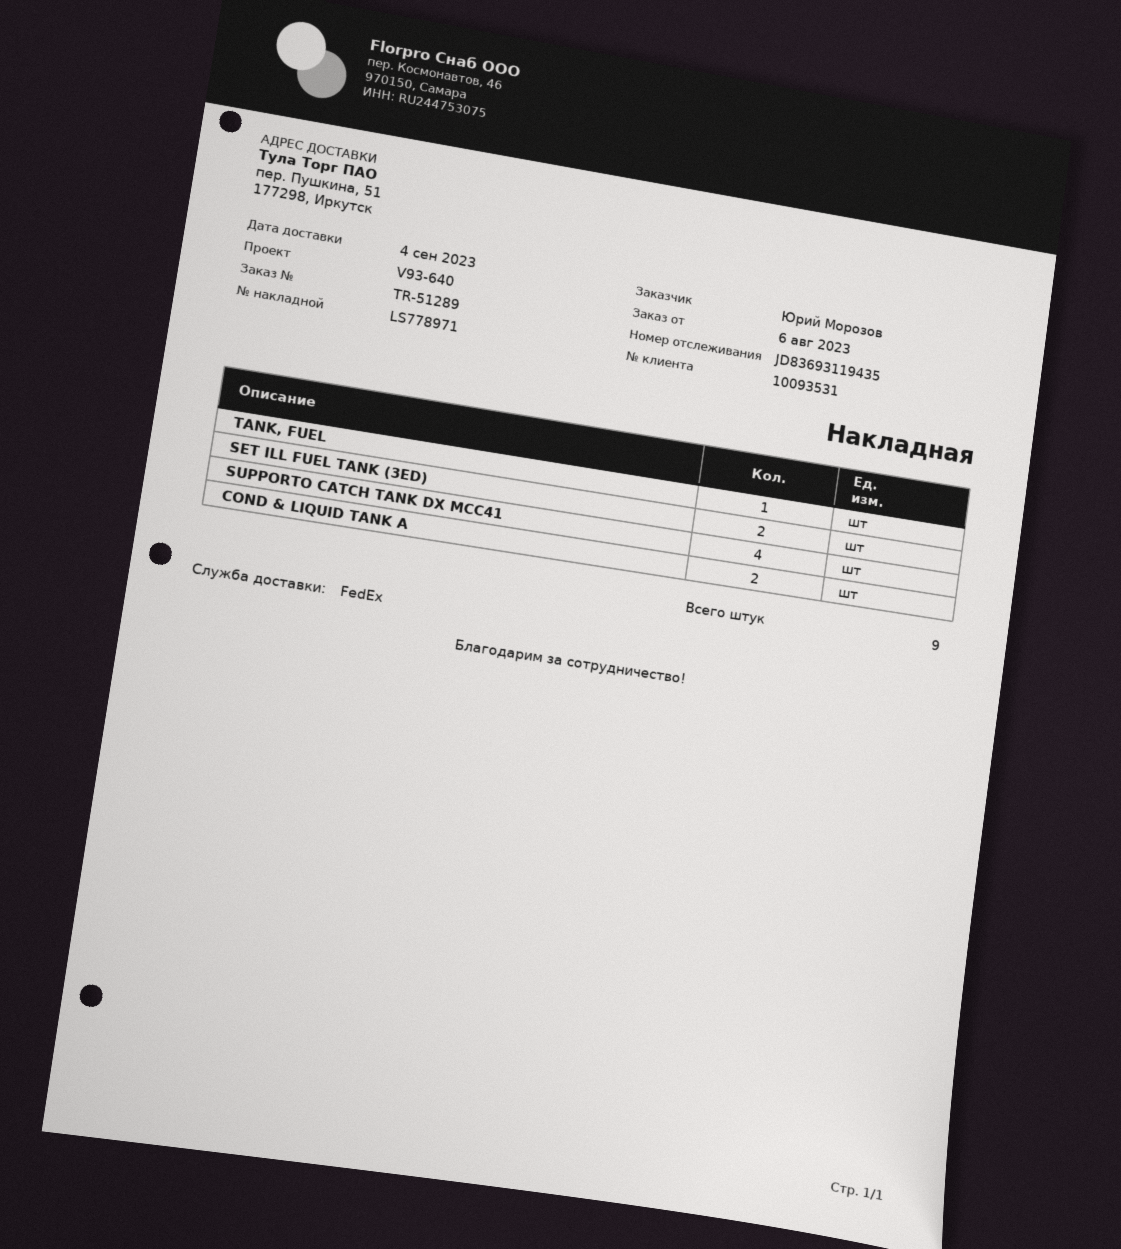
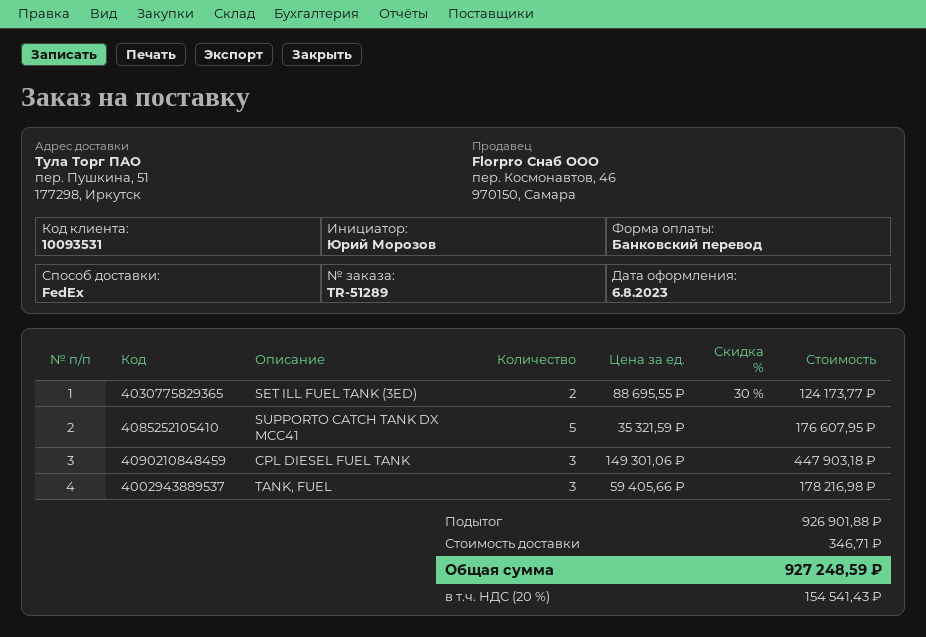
TANK, FUEL: 1 -> 3
SUPPORTO CATCH TANK DX MCC41: 4 -> 5
COND & LIQUID TANK A: 2 -> none
CPL DIESEL FUEL TANK: none -> 3

